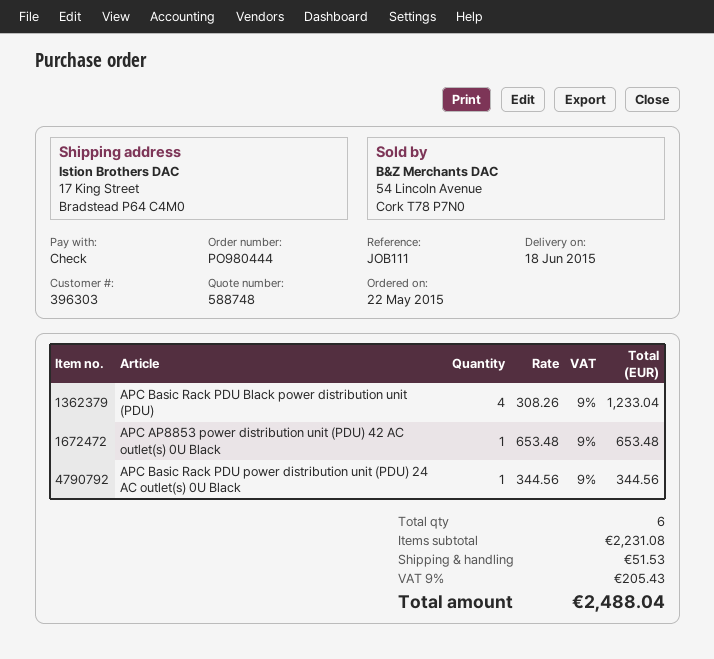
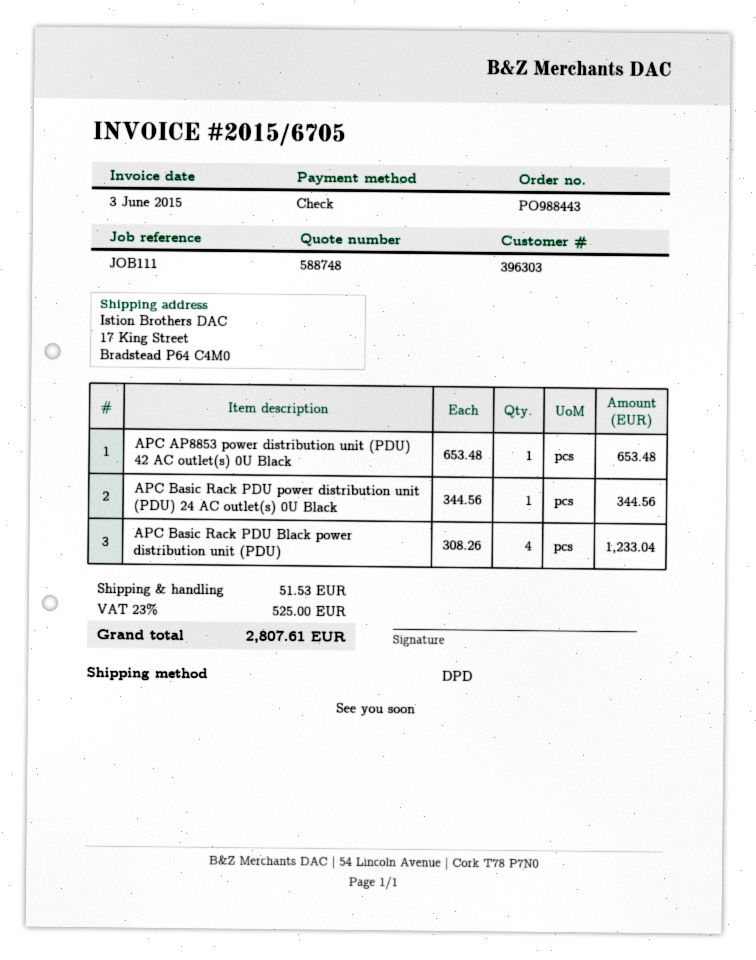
order number: PO980444 -> PO988443
tax: 9% = 205.43 -> 23% = 525.00
total: 2488.04 -> 2807.61

